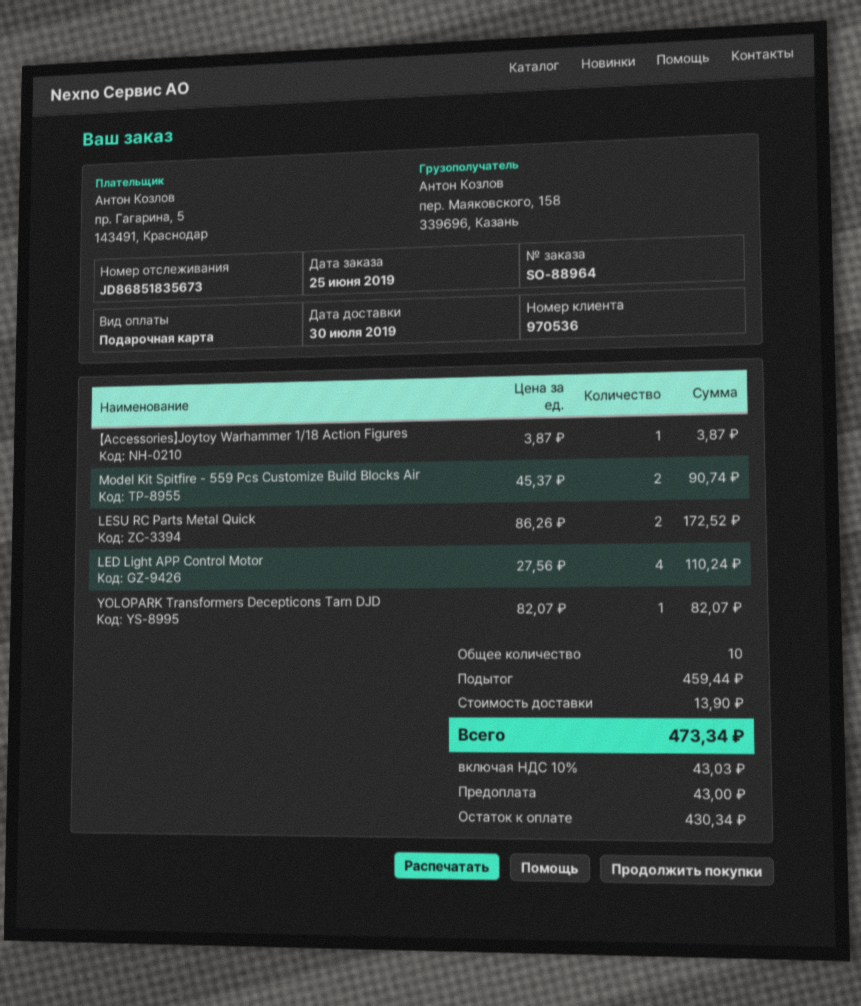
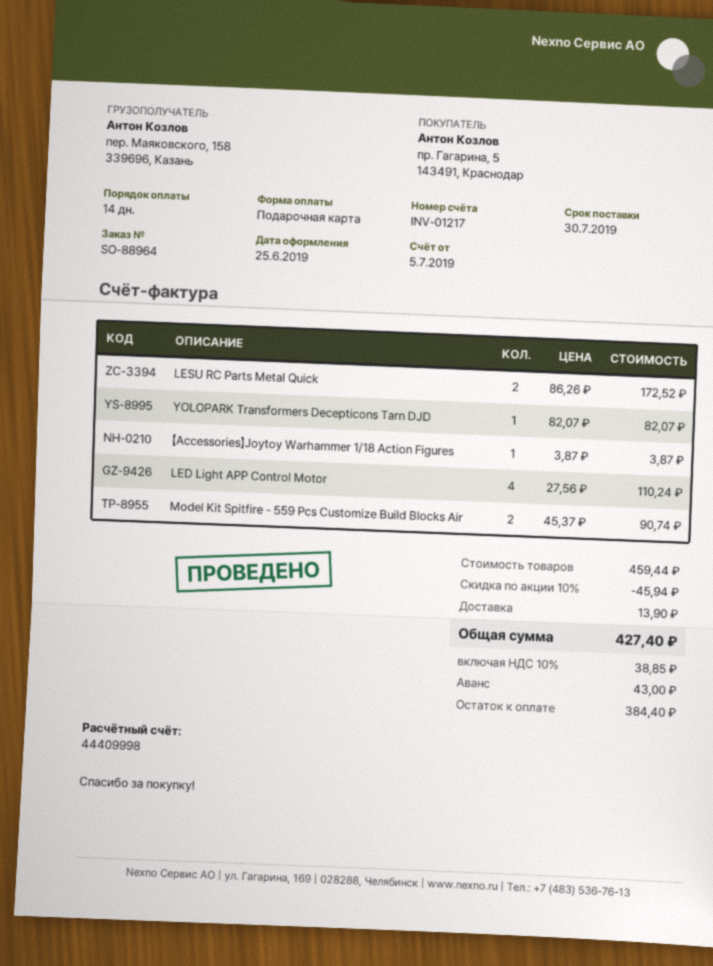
discount: none -> 10% = 45.94
tax: 10% = 43.03 -> 10% = 38.85
total: 473.34 -> 427.40
balance: 430.34 -> 384.40

